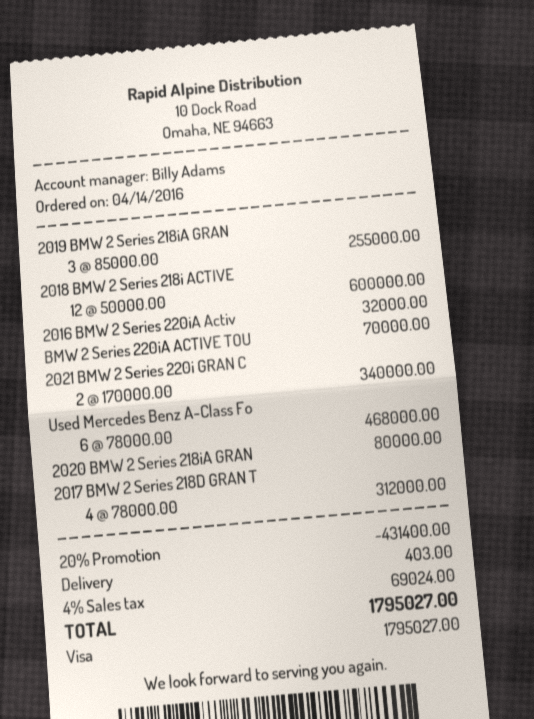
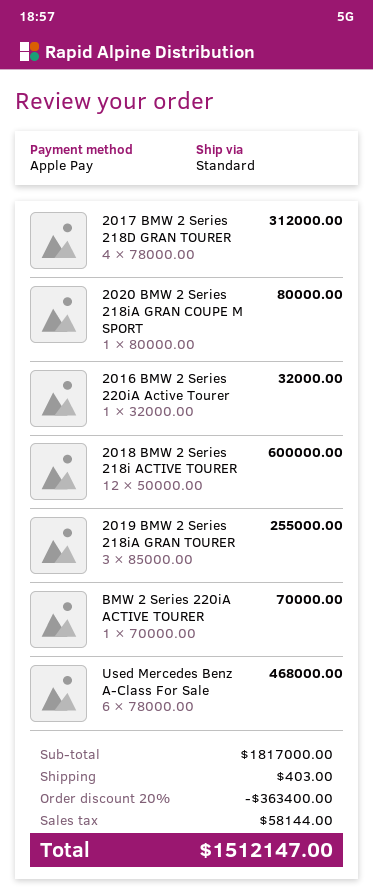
payment method: Visa -> Apple Pay
2021 BMW 2 Series 220i GRAN C: 2 x 170000.00 = 340000.00 -> none
discount: 20% = 431400.00 -> 20% = 363400.00
tax: 69024.00 -> 58144.00
total: 1795027.00 -> 1512147.00

